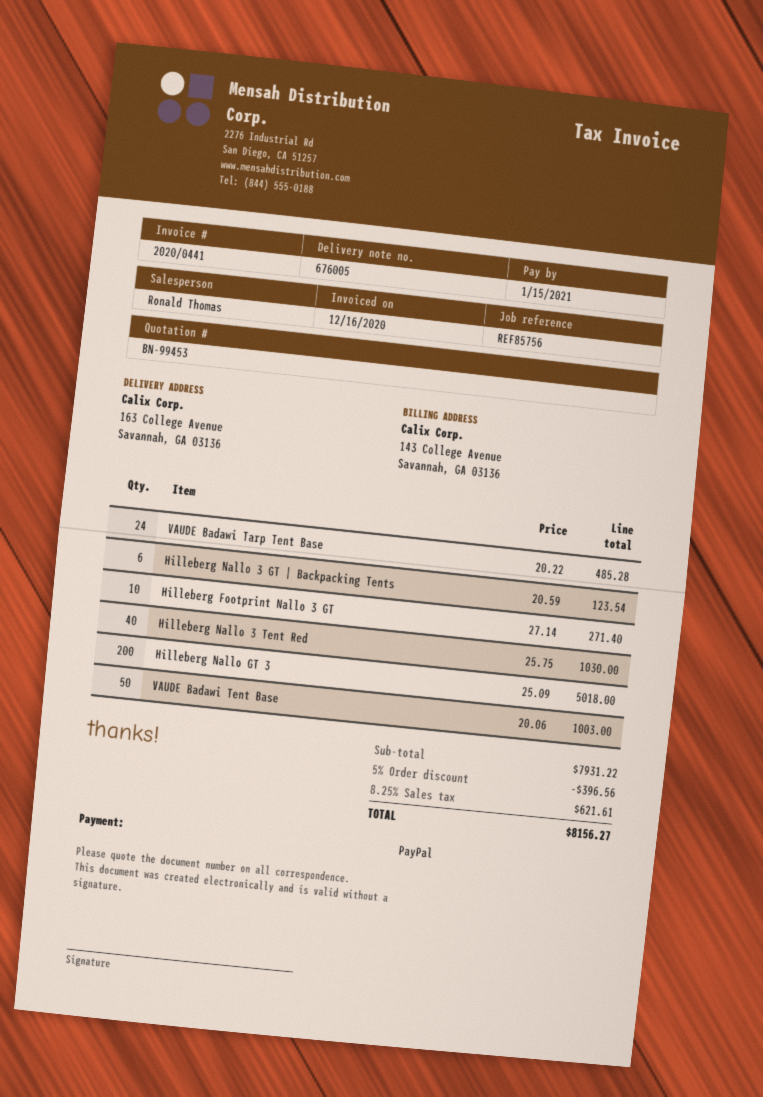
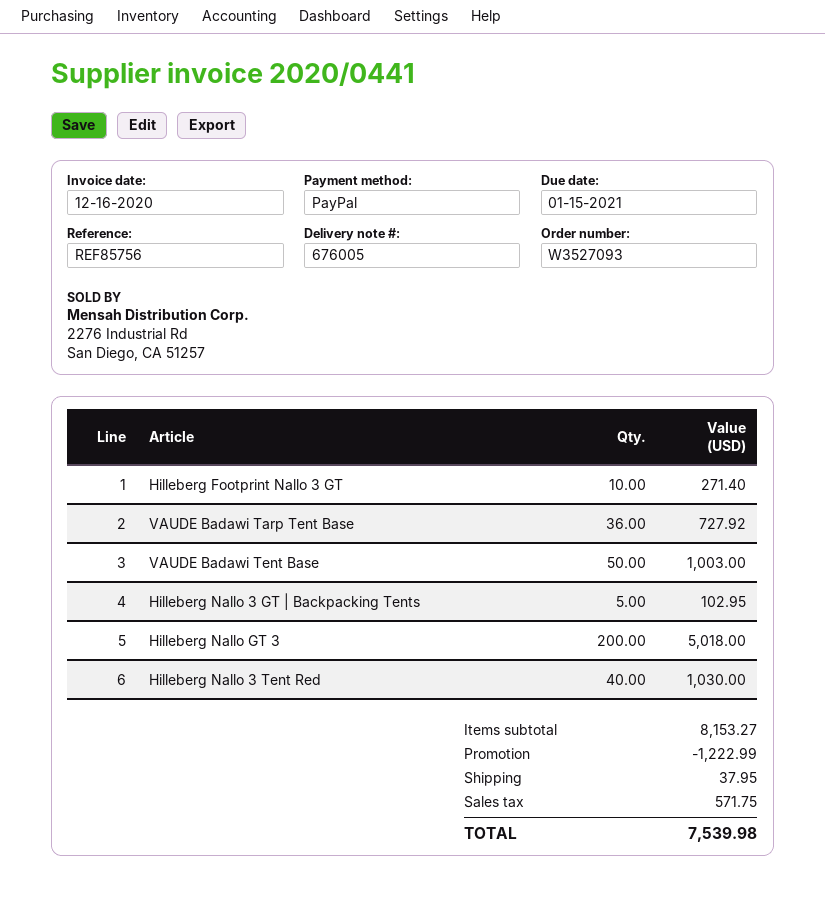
VAUDE Badawi Tarp Tent Base: 24 for 485.28 -> 36 for 727.92
Hilleberg Nallo 3 GT | Backpacking Tents: 6 for 123.54 -> 5 for 102.95
subtotal: 7931.22 -> 8153.27
discount: 396.56 -> 1222.99
shipping: none -> 37.95
tax: 621.61 -> 571.75
total: 8156.27 -> 7539.98

